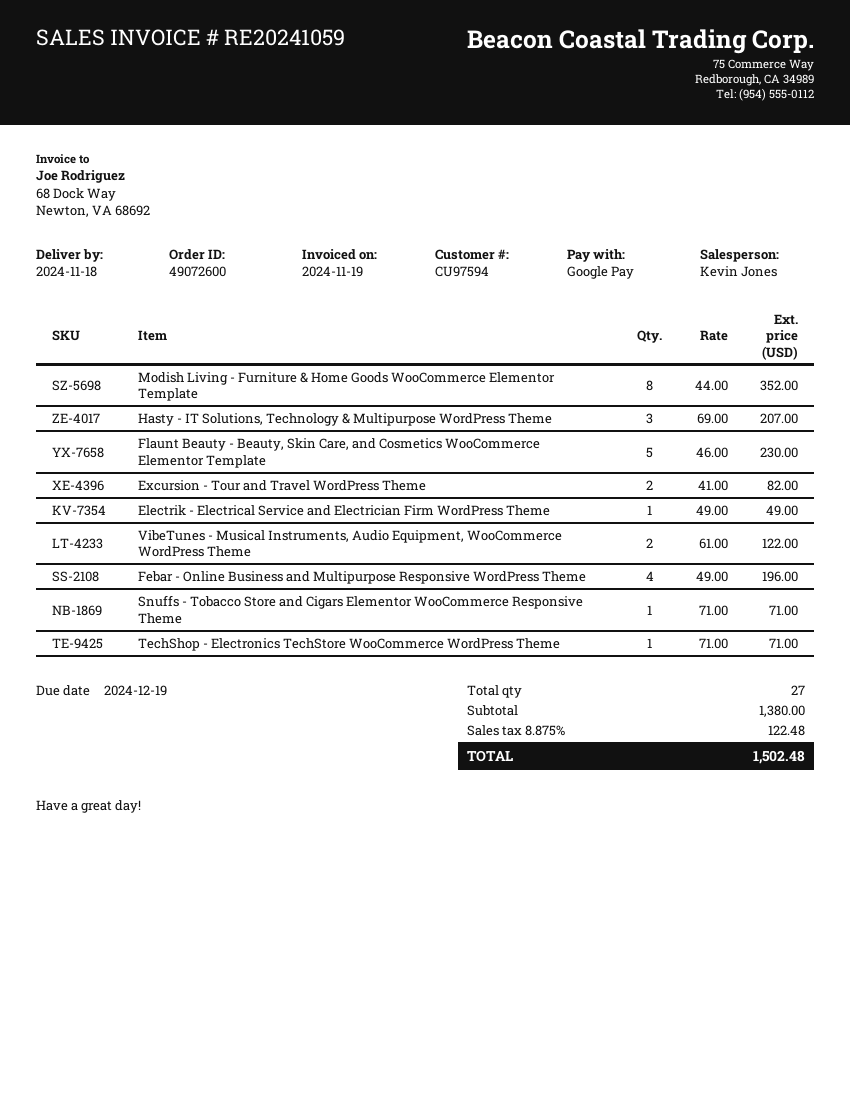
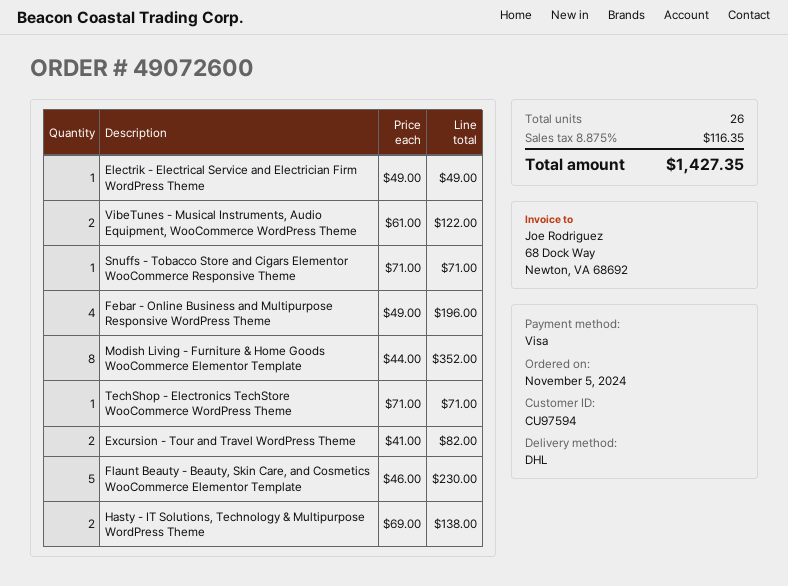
payment method: Google Pay -> Visa
Hasty - IT Solutions, Technology & Multipurpose WordPress Theme: 3 x 69.00 = 207.00 -> 2 x 69.00 = 138.00
total quantity: 27 -> 26
tax: 8.875% = 122.48 -> 8.875% = 116.35
total: 1502.48 -> 1427.35

